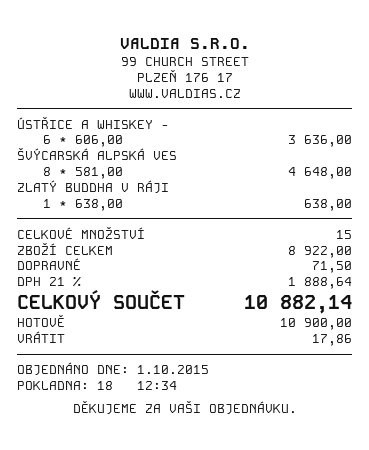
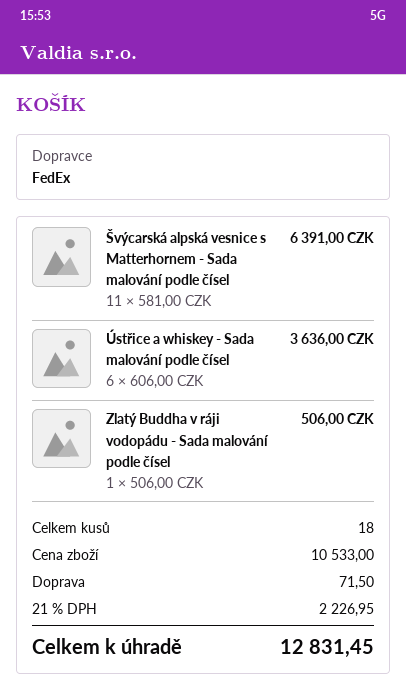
ŠVÝCARSKÁ ALPSKÁ VES: 8 x 581.00 = 4648.00 -> 11 x 581.00 = 6391.00
ZLATÝ BUDDHA V RÁJI: 1 x 638.00 = 638.00 -> 1 x 506.00 = 506.00
total quantity: 15 -> 18
subtotal: 8922.00 -> 10533.00
tax: 21% = 1888.64 -> 21% = 2226.95
total: 10882.14 -> 12831.45

